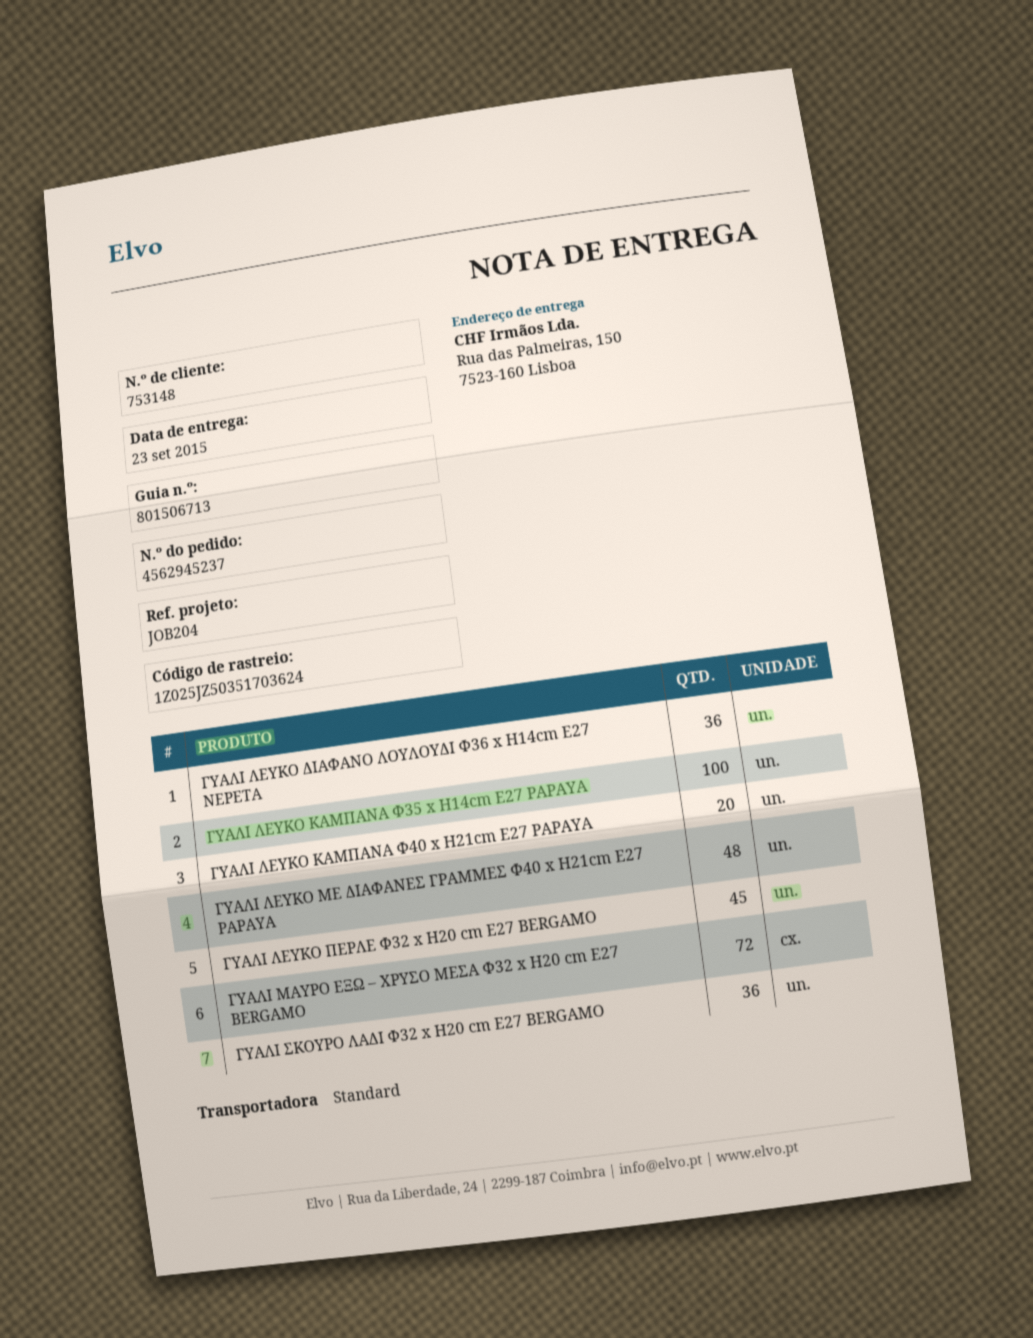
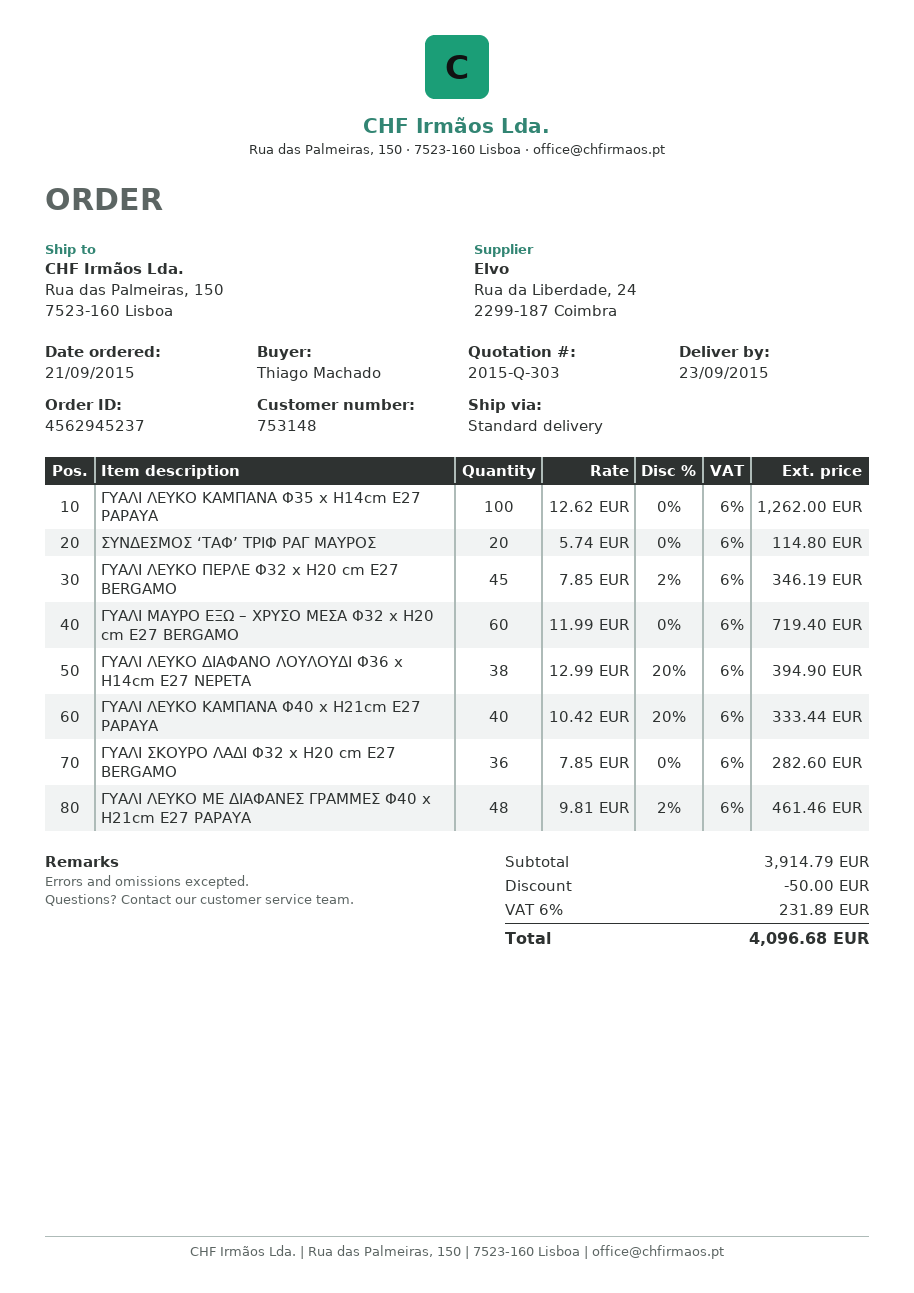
ΓΥΑΛΙ ΛΕΥΚΟ ΔΙΑΦΑΝΟ ΛΟΥΛΟΥΔΙ Φ36 x H14cm E27 NEPETA: 36 -> 38
ΓΥΑΛΙ ΛΕΥΚΟ ΚΑΜΠΑΝΑ Φ40 x H21cm E27 PAPAYA: 20 -> 40
ΓΥΑΛΙ ΜΑΥΡΟ ΕΞΩ – ΧΡΥΣΟ ΜΕΣΑ Φ32 x H20 cm E27 BERGAMO: 72 -> 60
ΣΥΝΔΕΣΜΟΣ ‘ΤΑΦ’ ΤΡΙΦ ΡΑΓ ΜΑΥΡΟΣ: none -> 20

